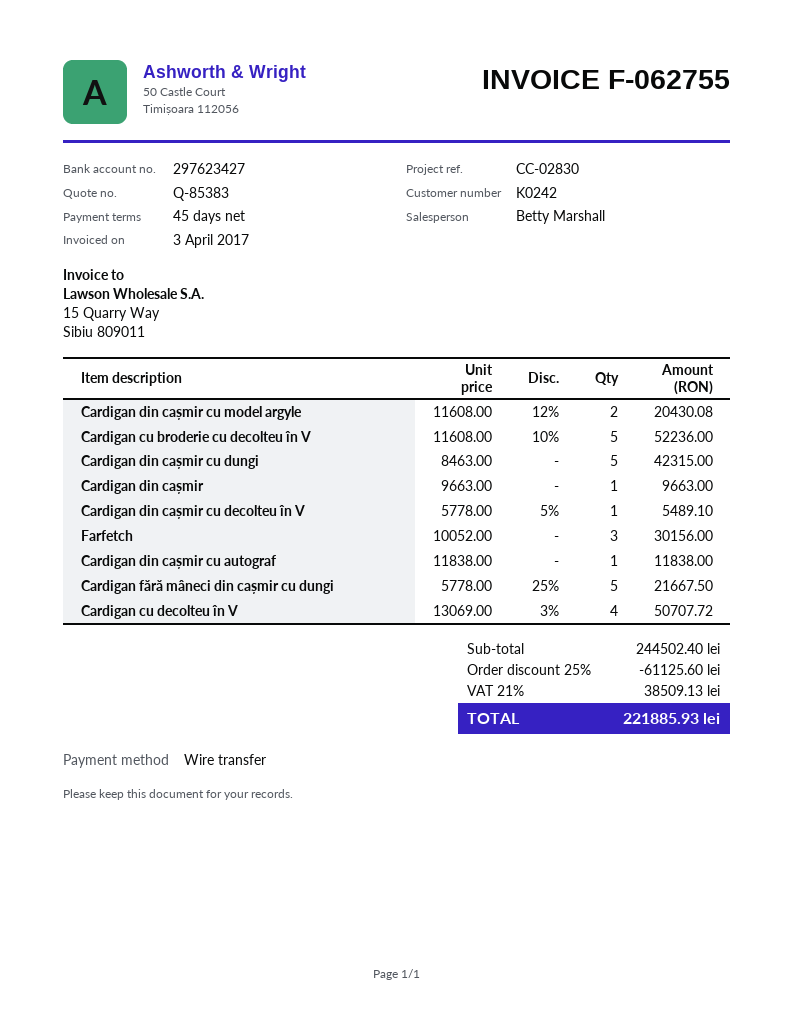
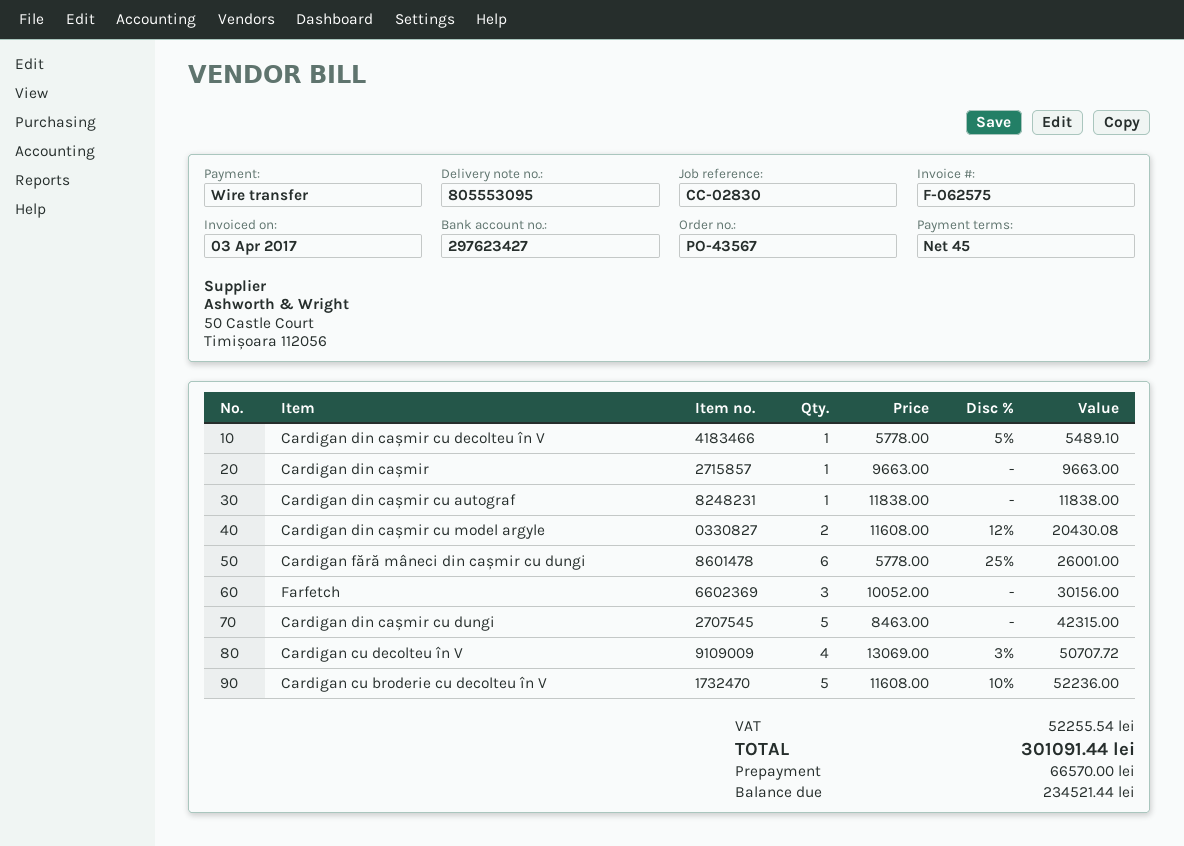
invoice number: F-062755 -> F-062575
Cardigan fără mâneci din cașmir cu dungi: 5 x 5778.00 - 25% = 21667.50 -> 6 x 5778.00 - 25% = 26001.00
discount: 25% = 61125.60 -> none
tax: 38509.13 -> 52255.54
total: 221885.93 -> 301091.44

